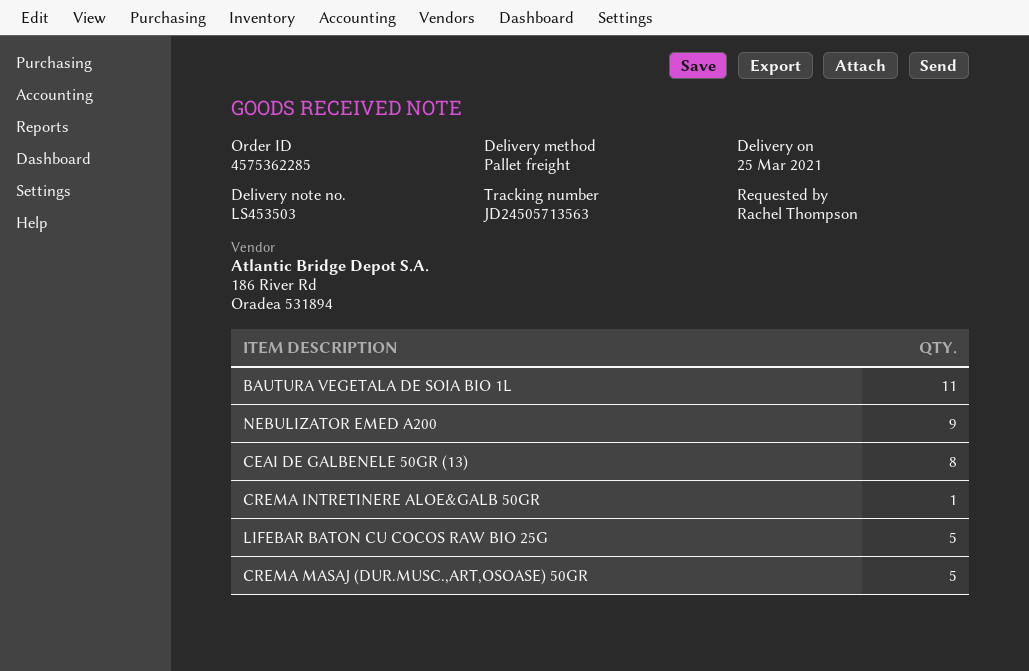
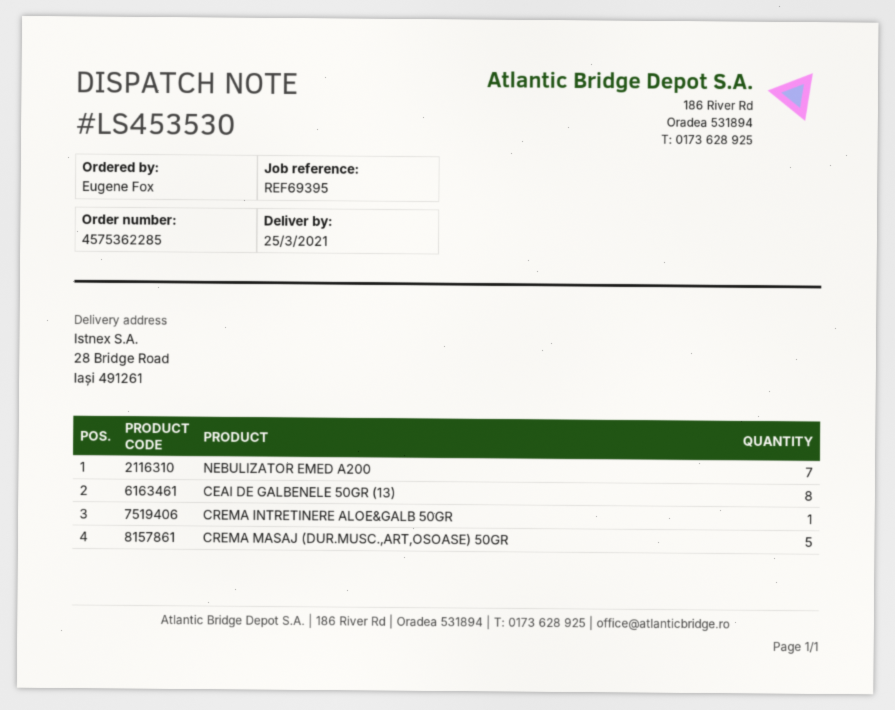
delivery note number: LS453503 -> LS453530
ordered by: Rachel Thompson -> Eugene Fox
BAUTURA VEGETALA DE SOIA BIO 1L: 11 -> none
NEBULIZATOR EMED A200: 9 -> 7
LIFEBAR BATON CU COCOS RAW BIO 25G: 5 -> none

